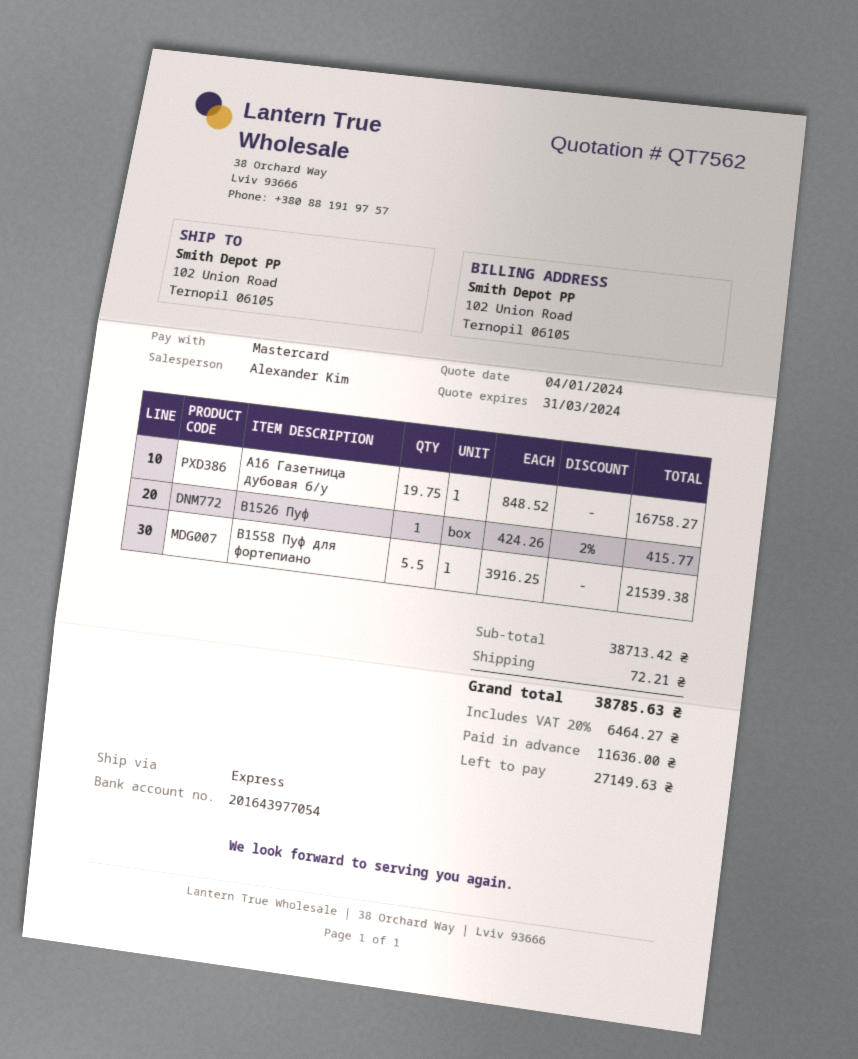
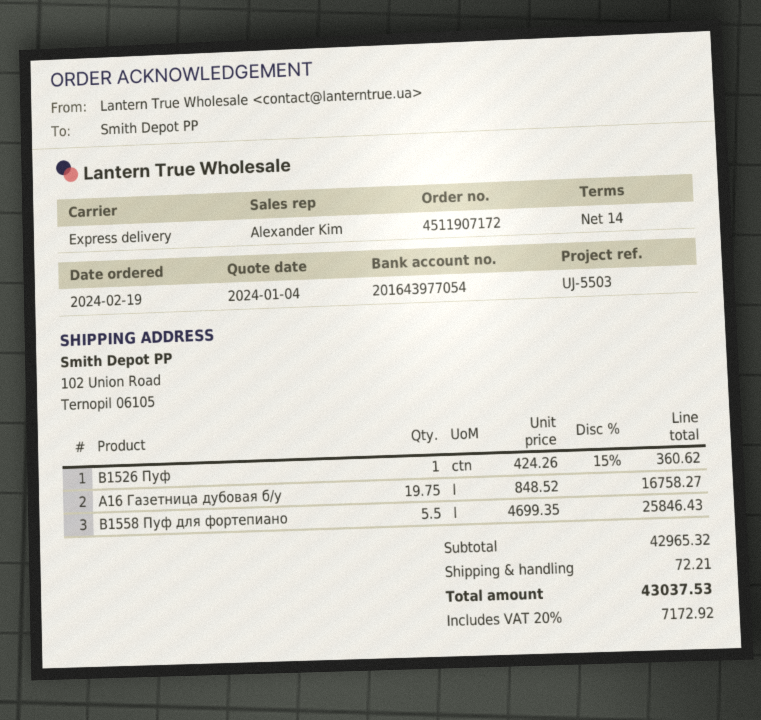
В1526 Пуф: 1 x 424.26 - 2% = 415.77 -> 1 x 424.26 - 15% = 360.62
В1558 Пуф для фортепиано: 5.5 x 3916.25 = 21539.38 -> 5.5 x 4699.35 = 25846.43
subtotal: 38713.42 -> 42965.32
tax: 20% = 6464.27 -> 20% = 7172.92
total: 38785.63 -> 43037.53

